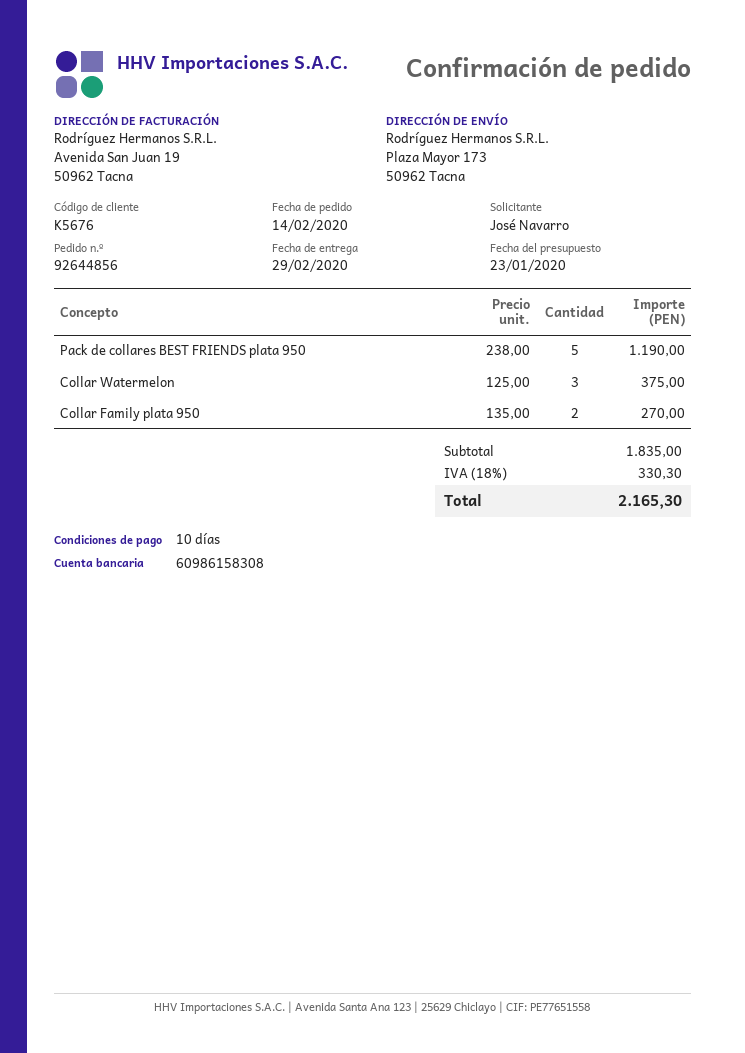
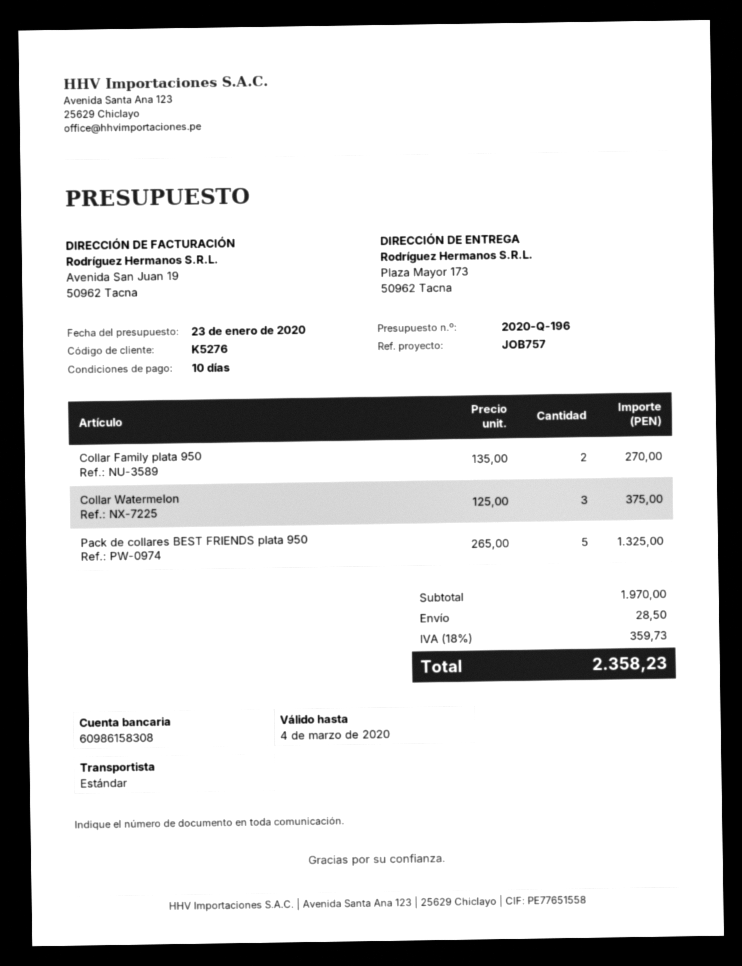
customer number: K5676 -> K5276
Pack de collares BEST FRIENDS plata 950: 5 x 238.00 = 1190.00 -> 5 x 265.00 = 1325.00
subtotal: 1835.00 -> 1970.00
shipping: none -> 28.50
tax: 18% = 330.30 -> 18% = 359.73
total: 2165.30 -> 2358.23

